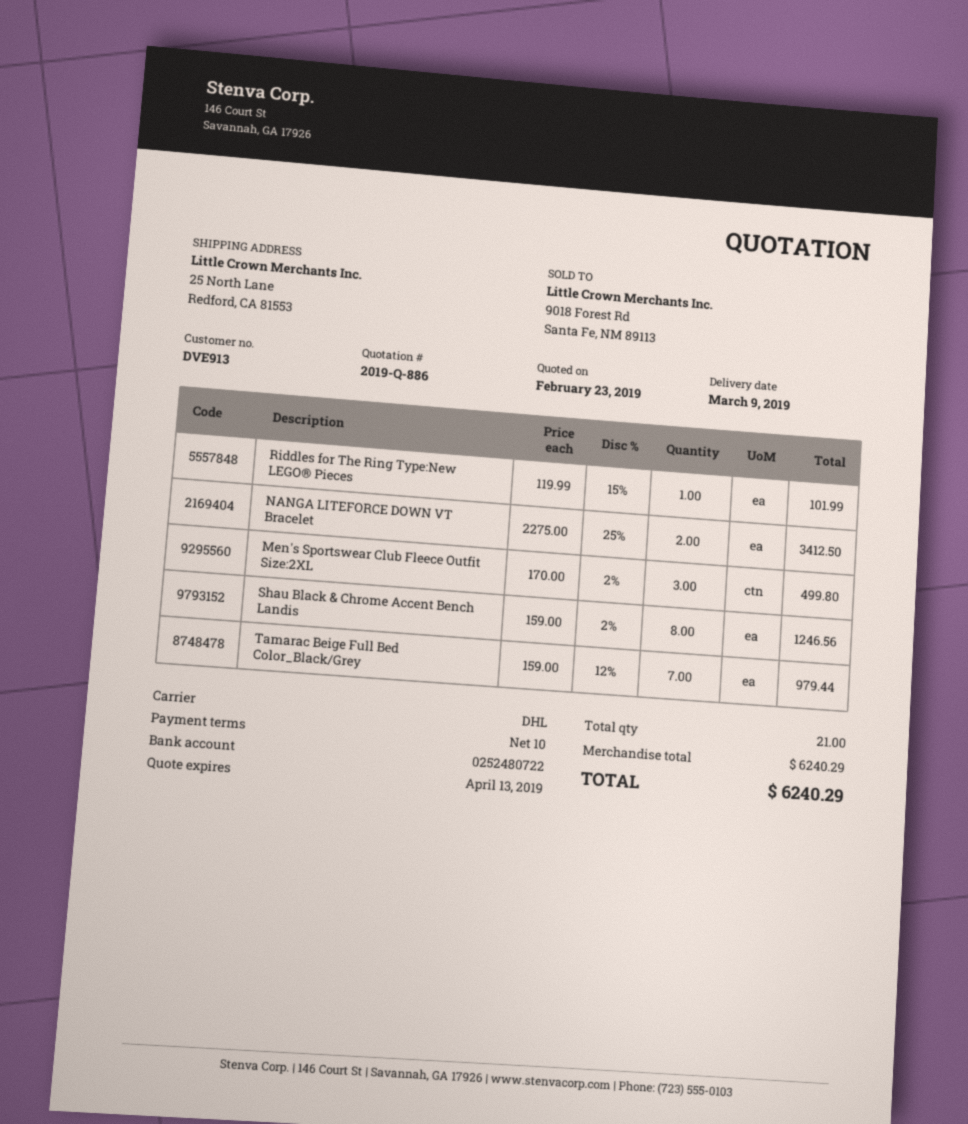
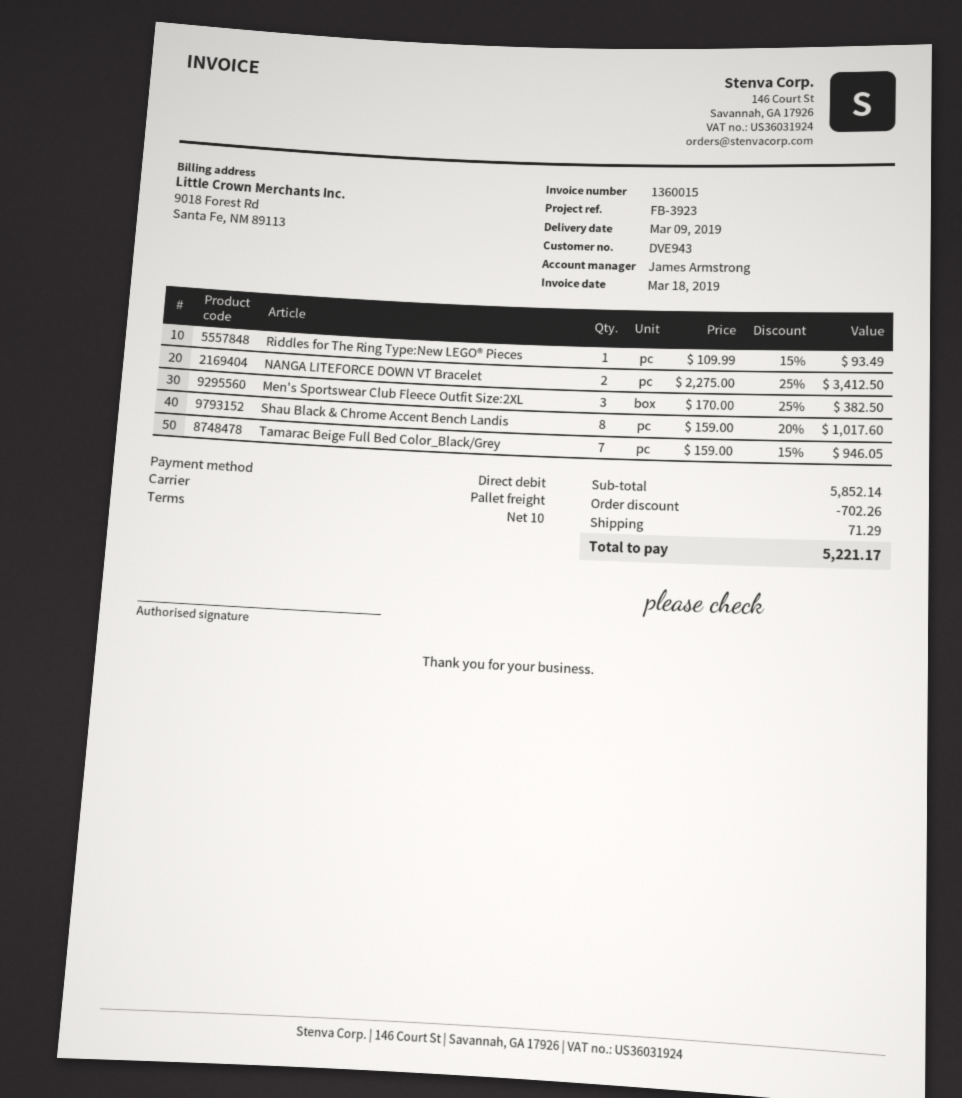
customer number: DVE913 -> DVE943
shipping method: DHL -> pallet freight
Riddles for The Ring Type:New LEGO® Pieces: 1 x 119.99 - 15% = 101.99 -> 1 x 109.99 - 15% = 93.49
Men's Sportswear Club Fleece Outfit Size:2XL: 3 x 170.00 - 2% = 499.80 -> 3 x 170.00 - 25% = 382.50
Shau Black & Chrome Accent Bench Landis: 8 x 159.00 - 2% = 1246.56 -> 8 x 159.00 - 20% = 1017.60
Tamarac Beige Full Bed Color_Black/Grey: 7 x 159.00 - 12% = 979.44 -> 7 x 159.00 - 15% = 946.05
subtotal: 6240.29 -> 5852.14
discount: none -> 702.26
shipping: none -> 71.29
total: 6240.29 -> 5221.17

